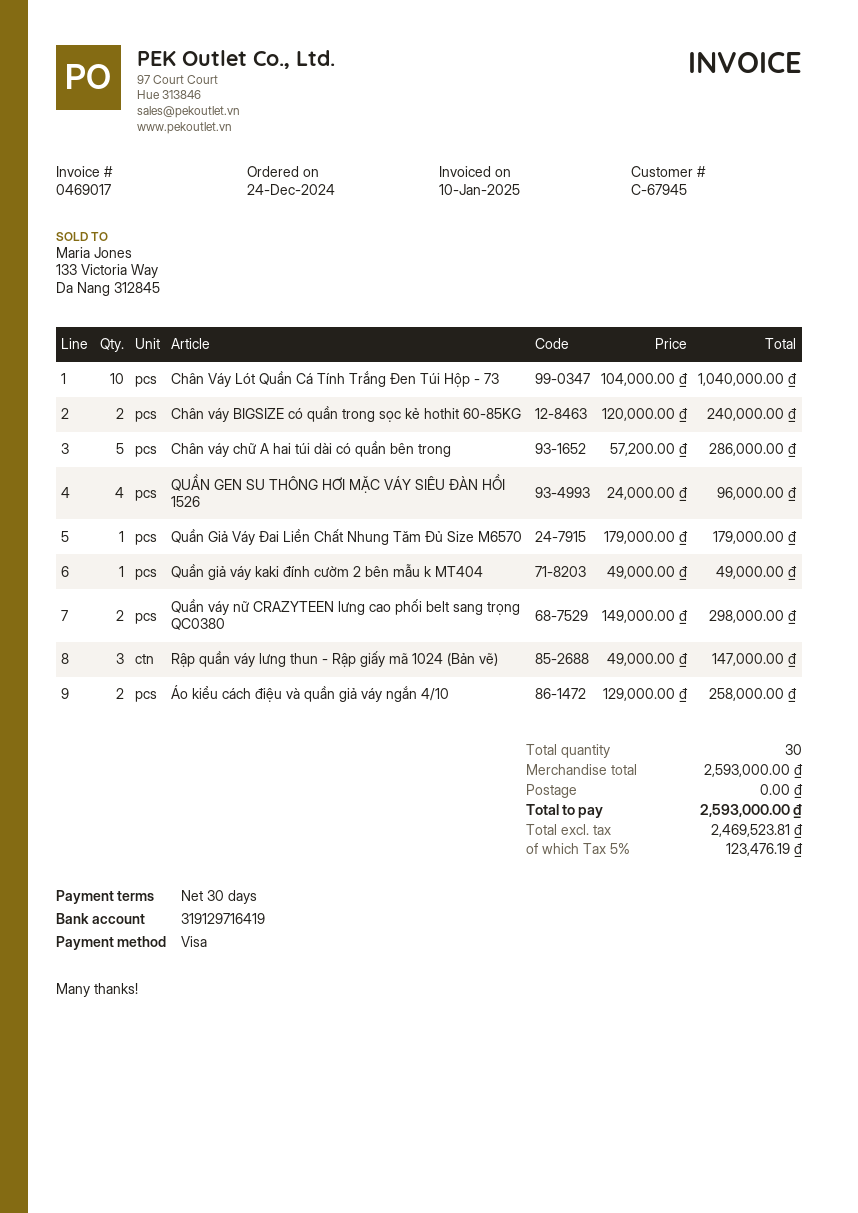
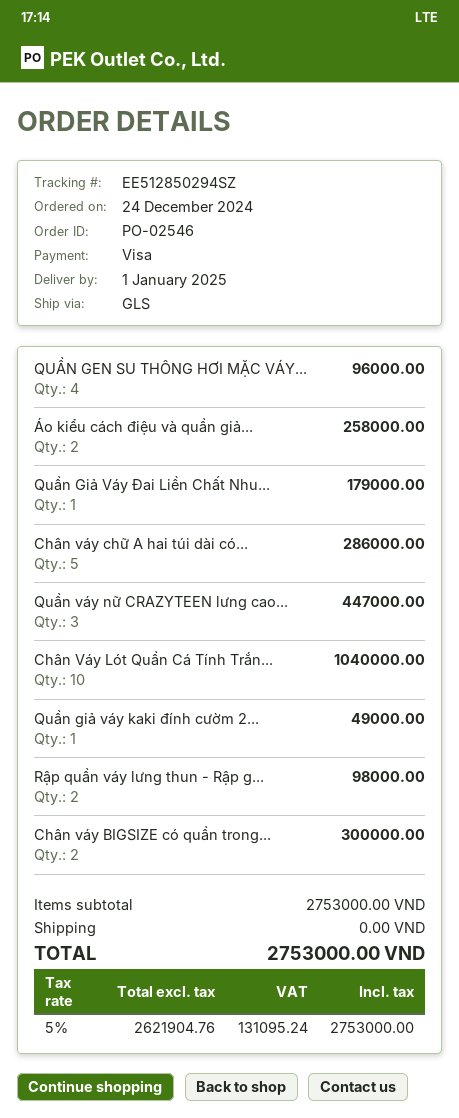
Chân váy BIGSIZE có quần trong sọc kẻ hothit 60-85KG: 2 for 240000.00 -> 2 for 300000.00
Quần váy nữ CRAZYTEEN lưng cao phối belt sang trọng QC0380: 2 for 298000.00 -> 3 for 447000.00
Rập quần váy lưng thun - Rập giấy mã 1024 (Bản vẽ): 3 for 147000.00 -> 2 for 98000.00
subtotal: 2593000.00 -> 2753000.00
net: 2469523.81 -> 2621904.76
tax: 5% = 123476.19 -> 5% = 131095.24
total: 2593000.00 -> 2753000.00

